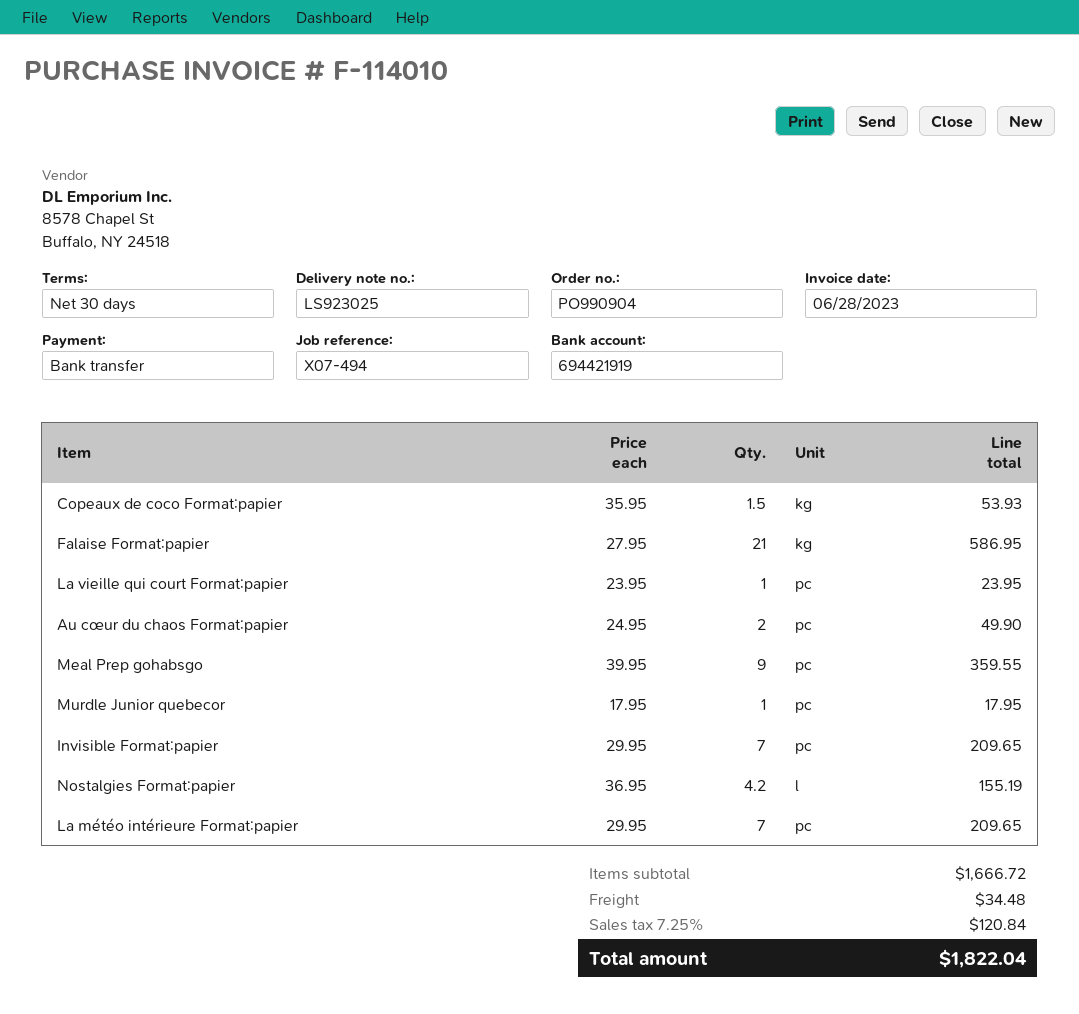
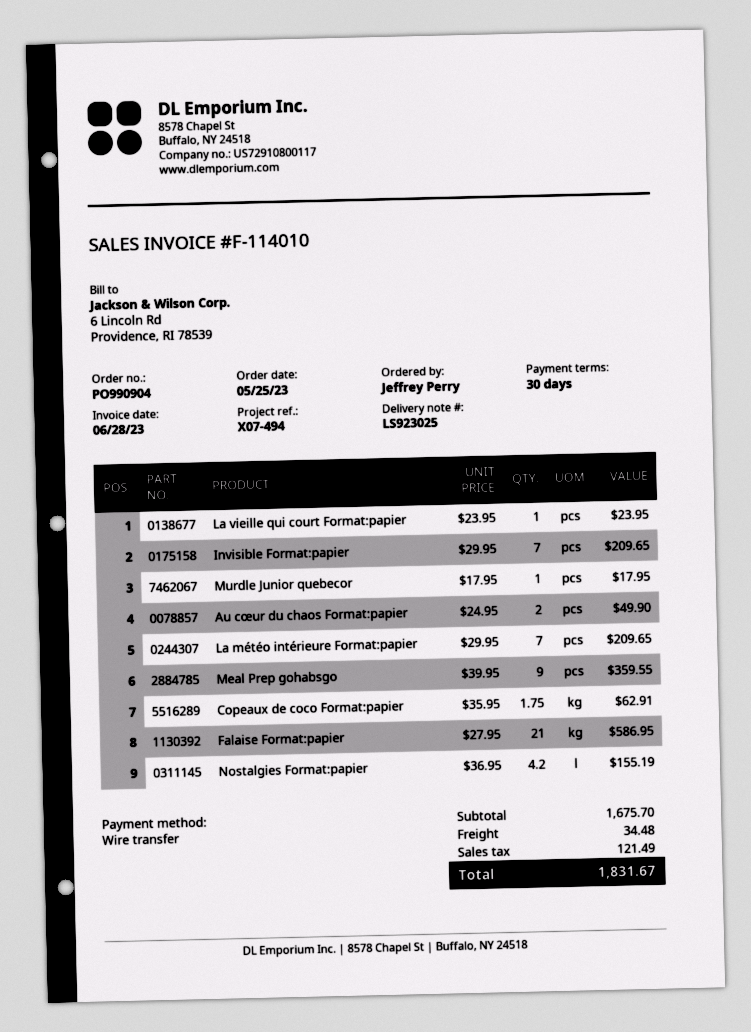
Copeaux de coco Format:papier: 1.5 x 35.95 = 53.93 -> 1.75 x 35.95 = 62.91
subtotal: 1666.72 -> 1675.70
tax: 120.84 -> 121.49
total: 1822.04 -> 1831.67

